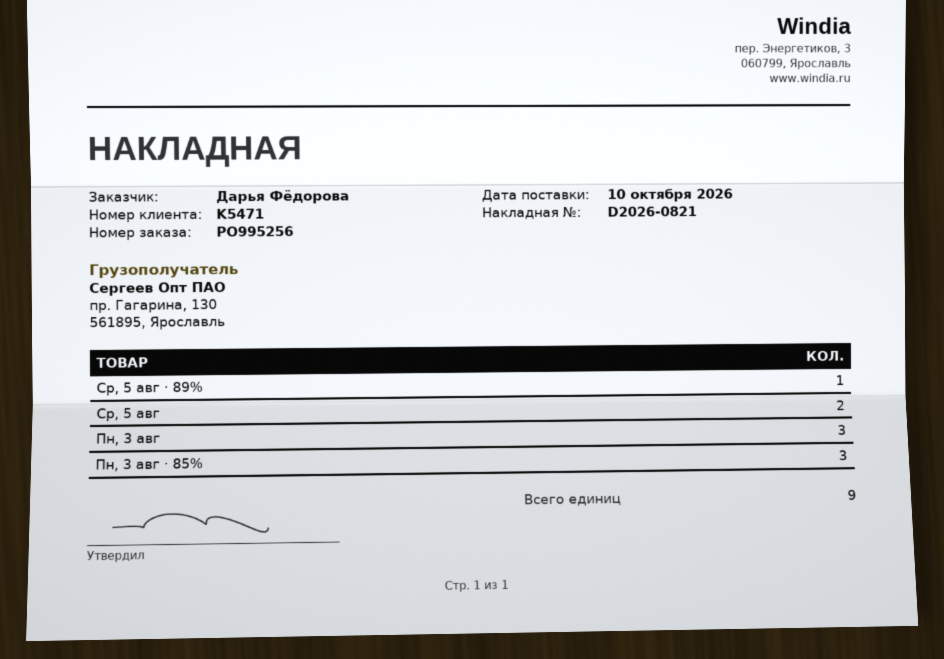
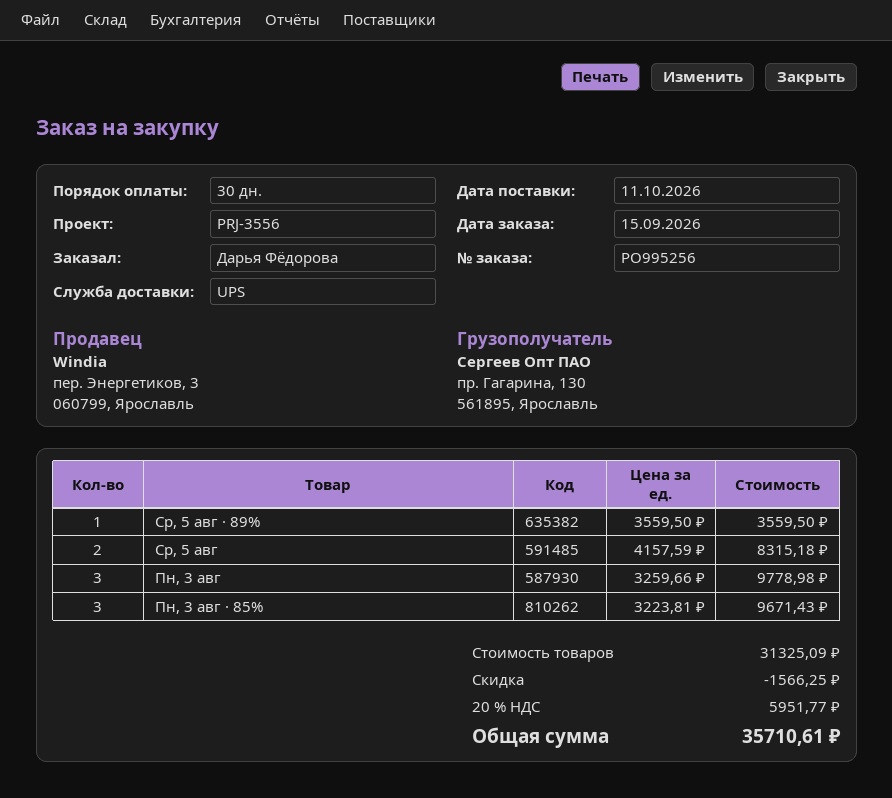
delivery date: 2026-10-10 -> 2026-10-11

